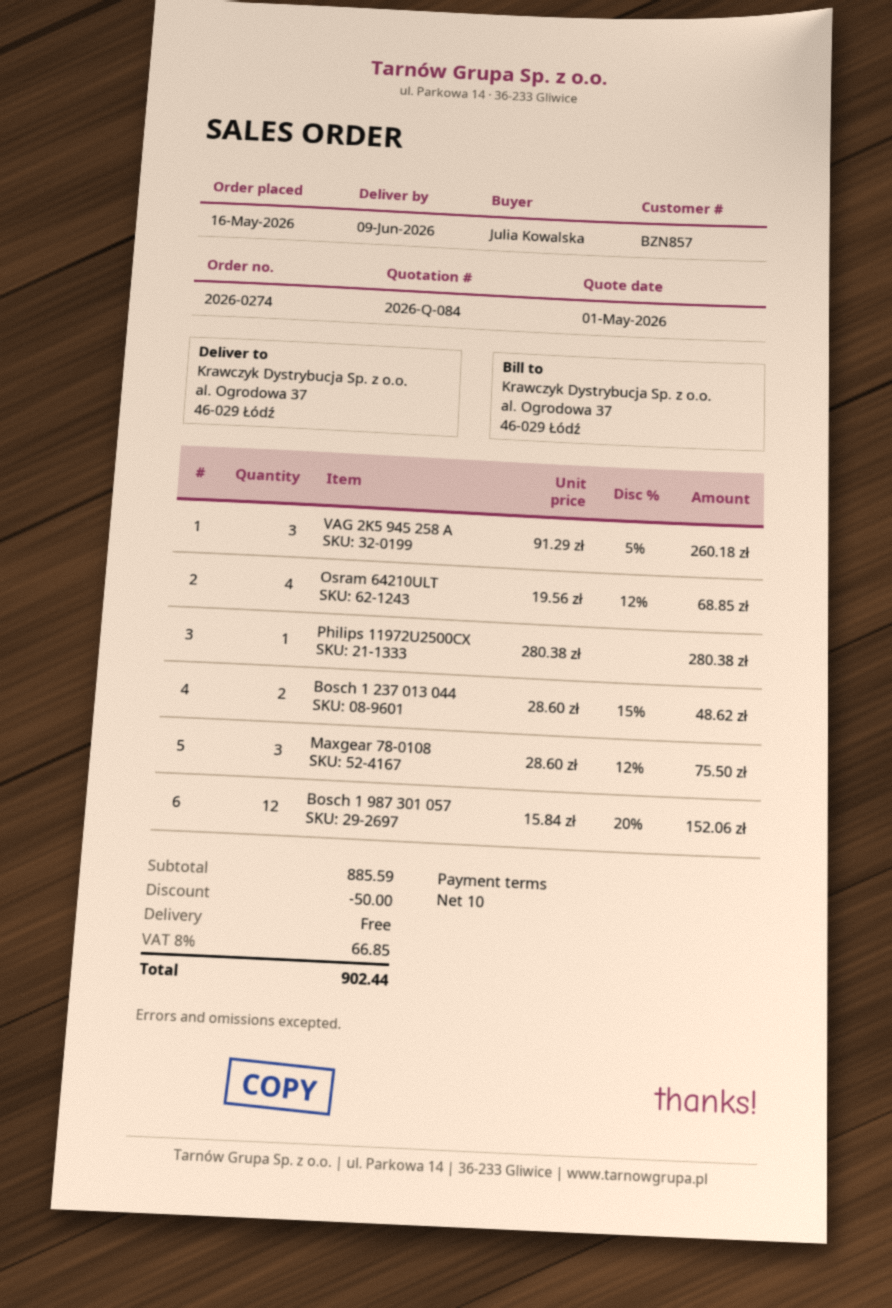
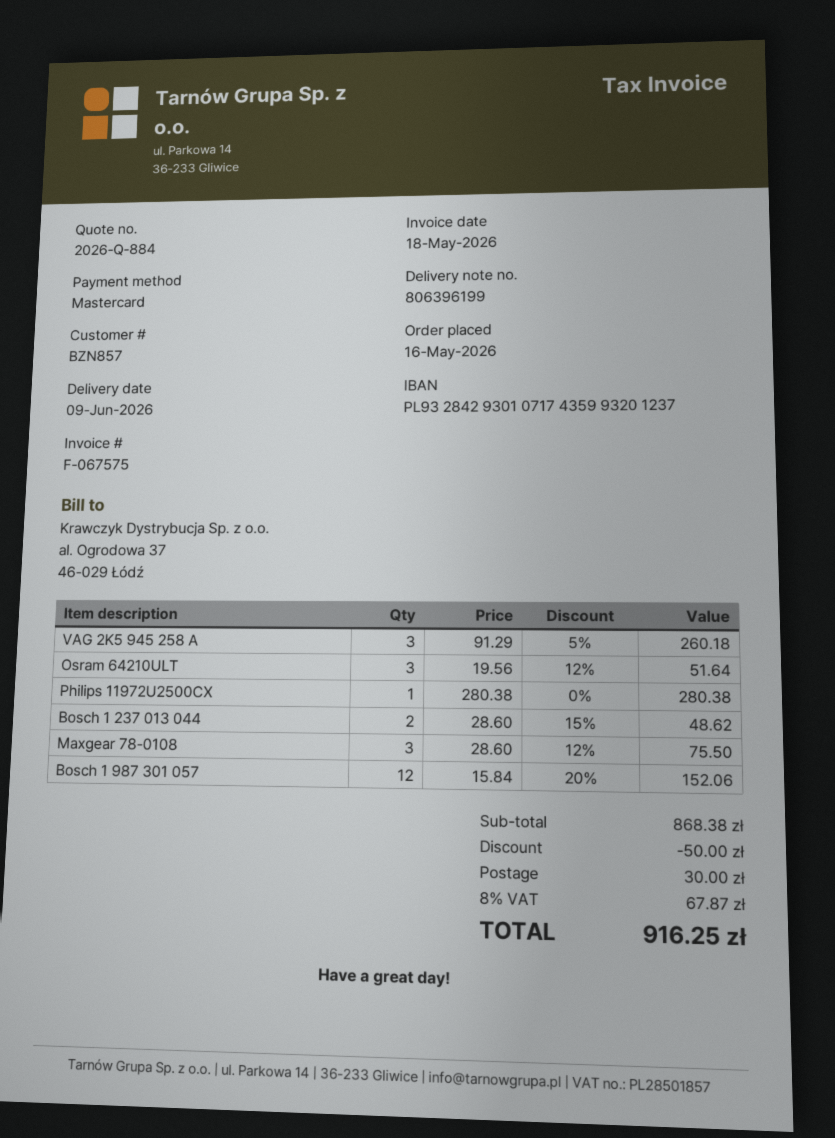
quote number: 2026-Q-084 -> 2026-Q-884
Osram 64210ULT: 4 x 19.56 - 12% = 68.85 -> 3 x 19.56 - 12% = 51.64
subtotal: 885.59 -> 868.38
shipping: 0.00 -> 30.00
tax: 8% = 66.85 -> 8% = 67.87
total: 902.44 -> 916.25

